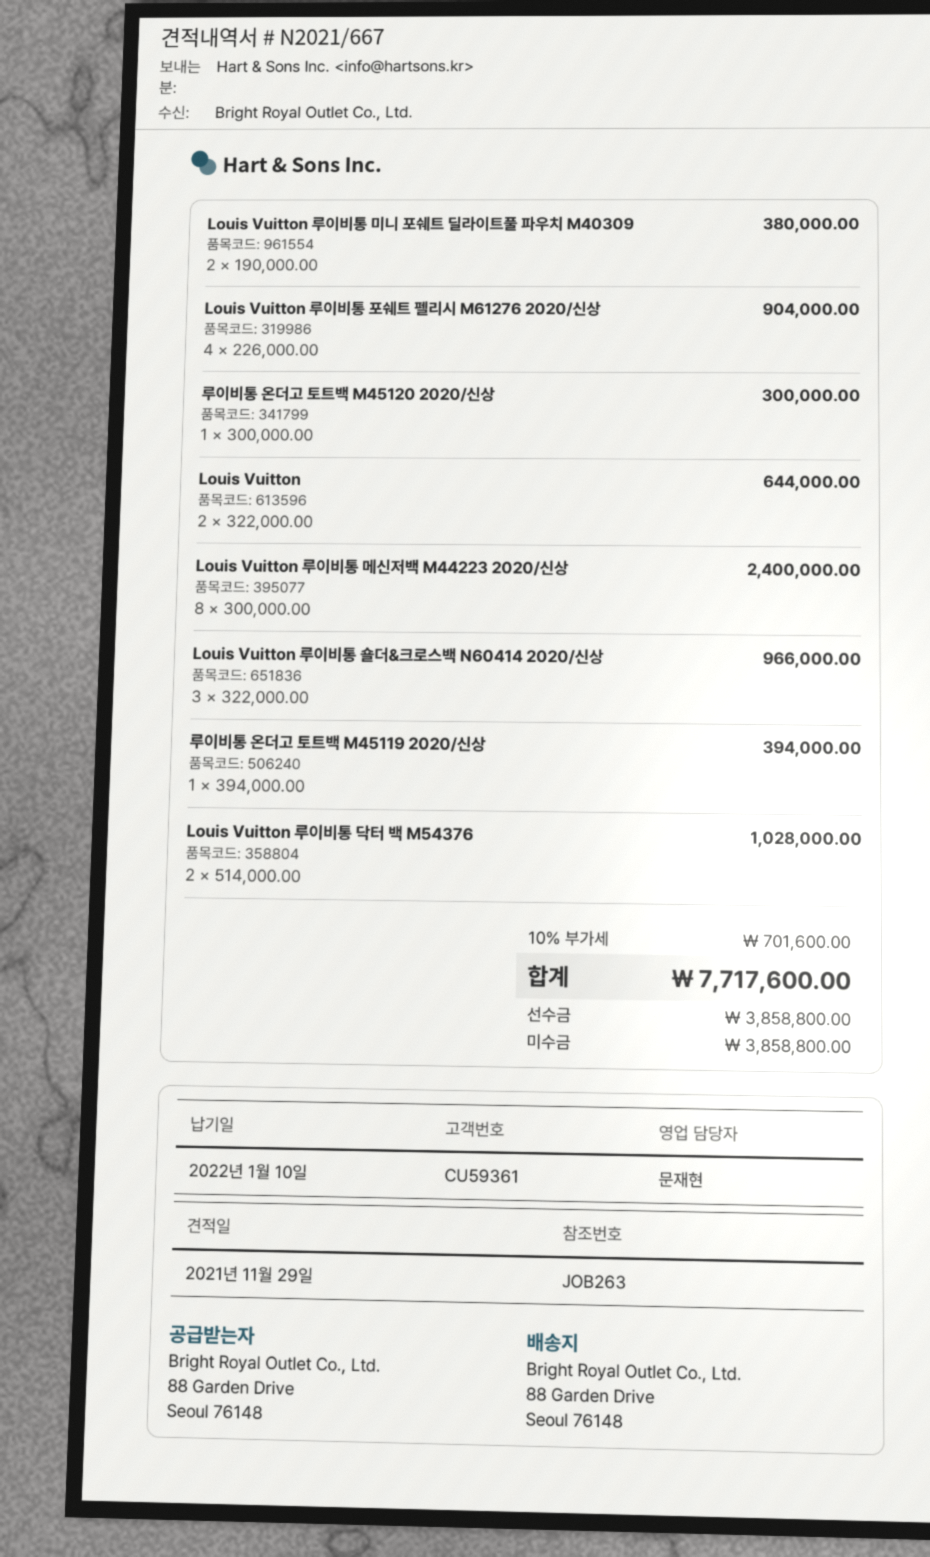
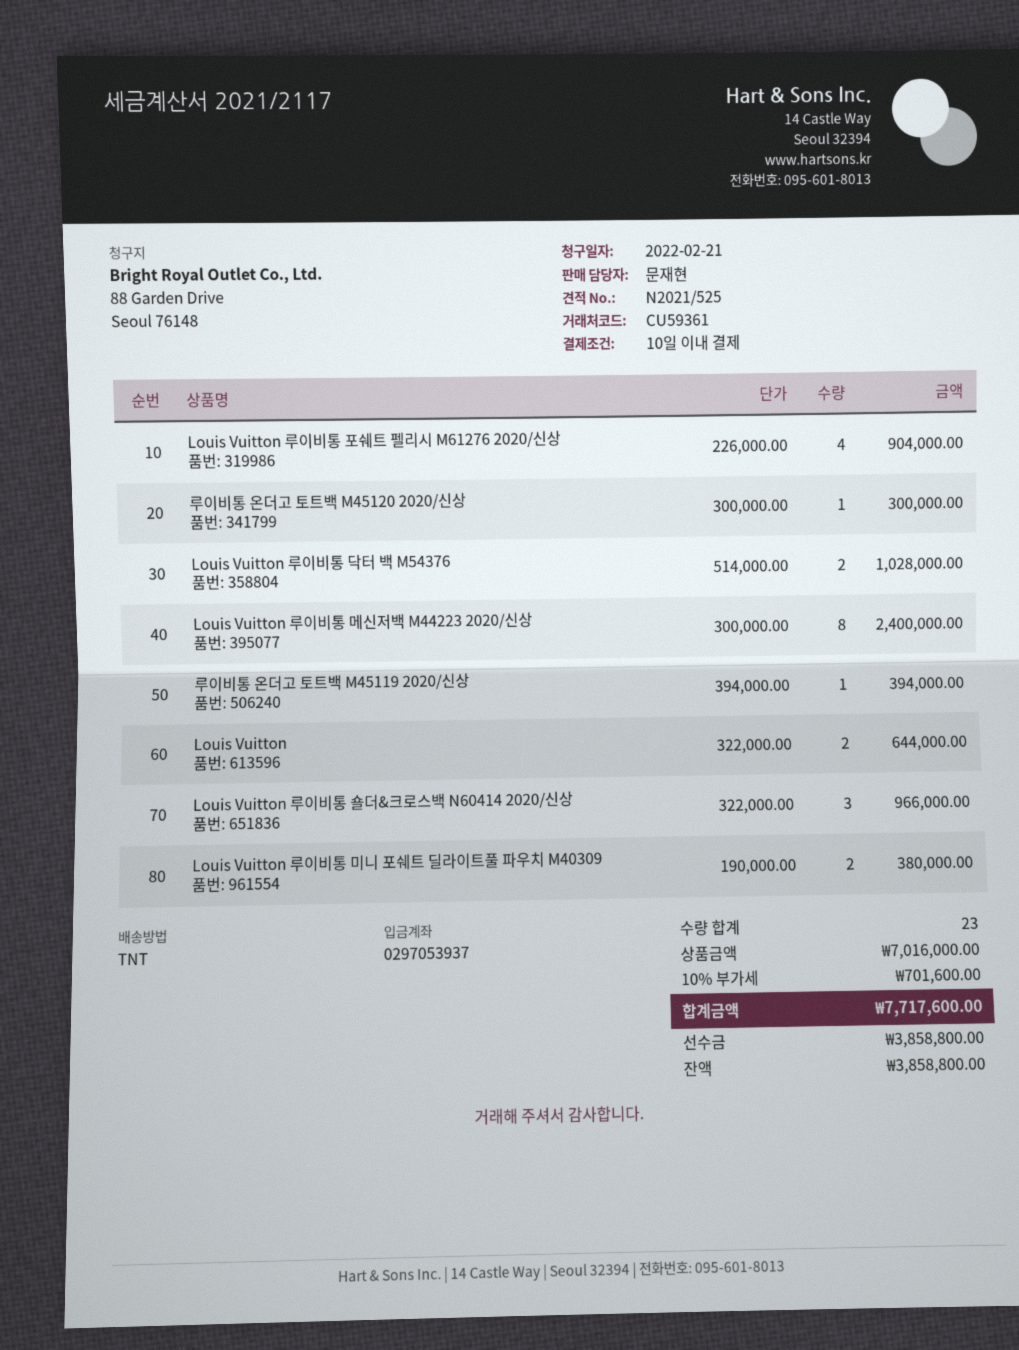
quote number: N2021/667 -> N2021/525

